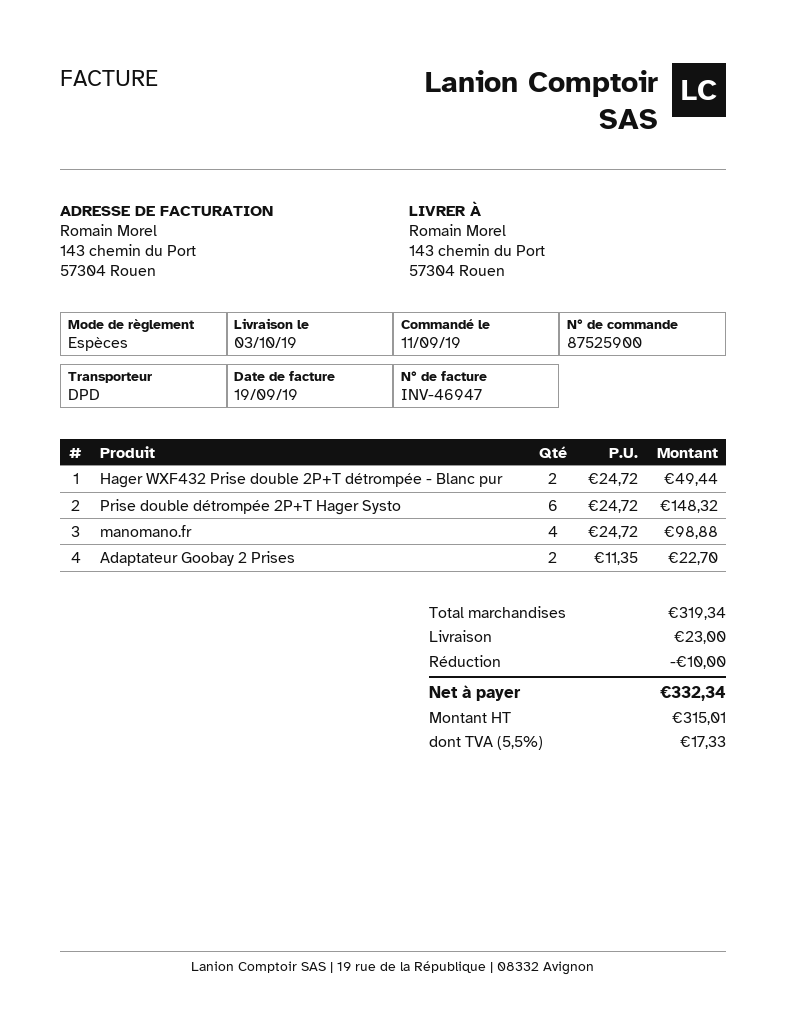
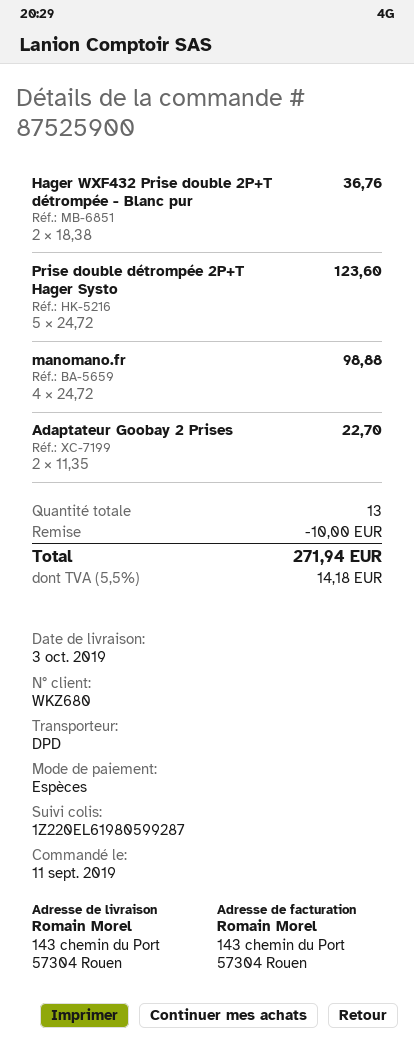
Hager WXF432 Prise double 2P+T détrompée - Blanc pur: 2 x 24.72 = 49.44 -> 2 x 18.38 = 36.76
Prise double détrompée 2P+T Hager Systo: 6 x 24.72 = 148.32 -> 5 x 24.72 = 123.60
shipping: 23.00 -> none
tax: 5.5% = 17.33 -> 5.5% = 14.18
total: 332.34 -> 271.94

